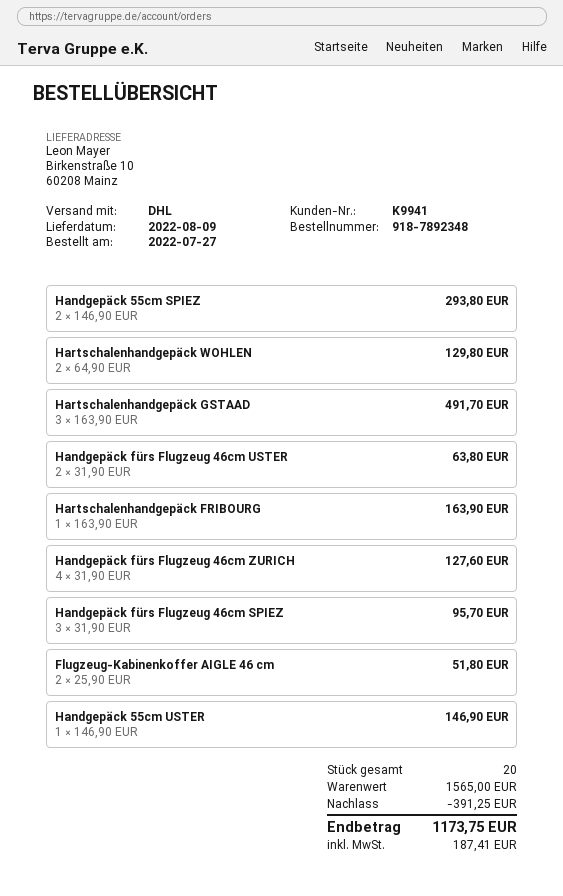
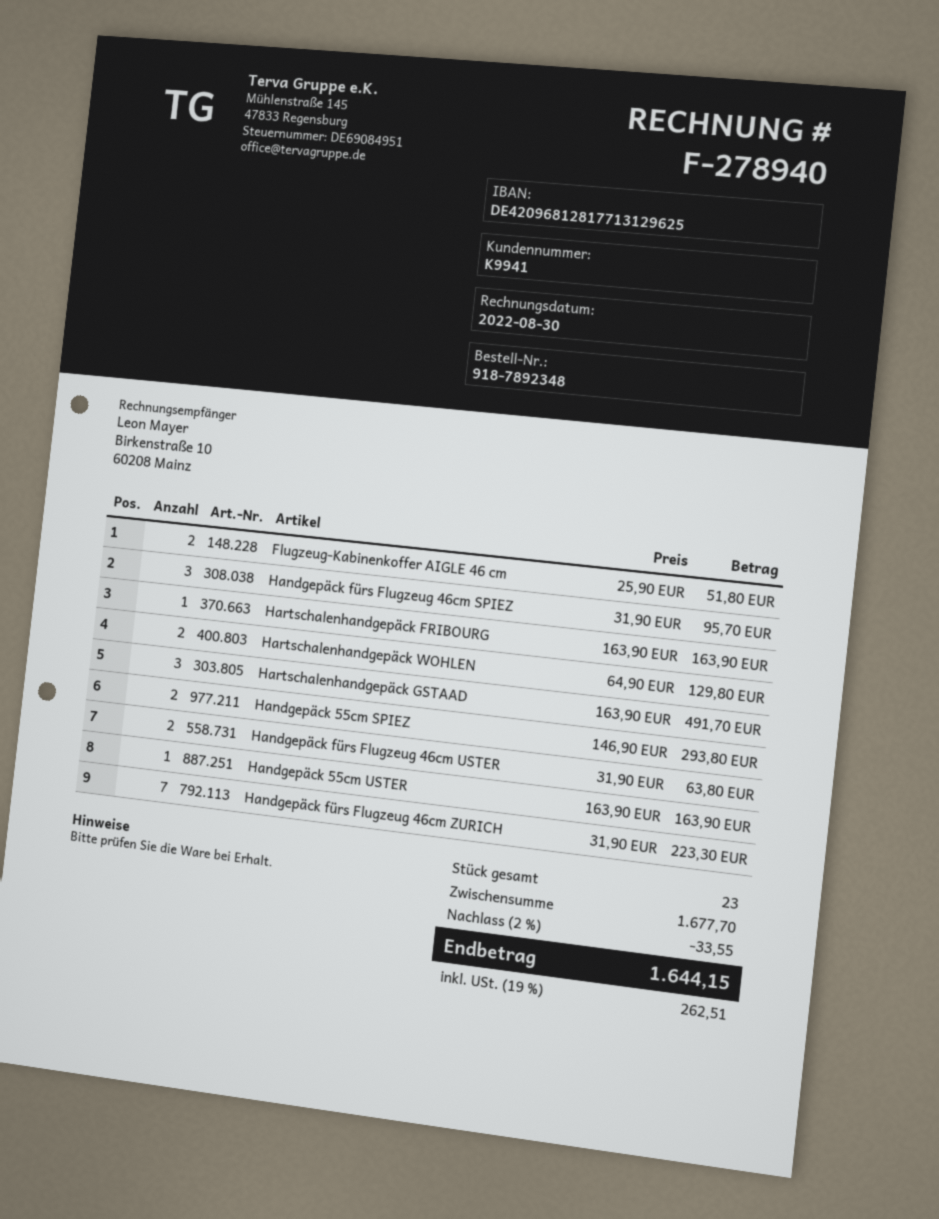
Handgepäck fürs Flugzeug 46cm ZURICH: 4 x 31.90 = 127.60 -> 7 x 31.90 = 223.30
Handgepäck 55cm USTER: 1 x 146.90 = 146.90 -> 1 x 163.90 = 163.90
total quantity: 20 -> 23
subtotal: 1565.00 -> 1677.70
discount: 391.25 -> 33.55
tax: 187.41 -> 262.51
total: 1173.75 -> 1644.15

